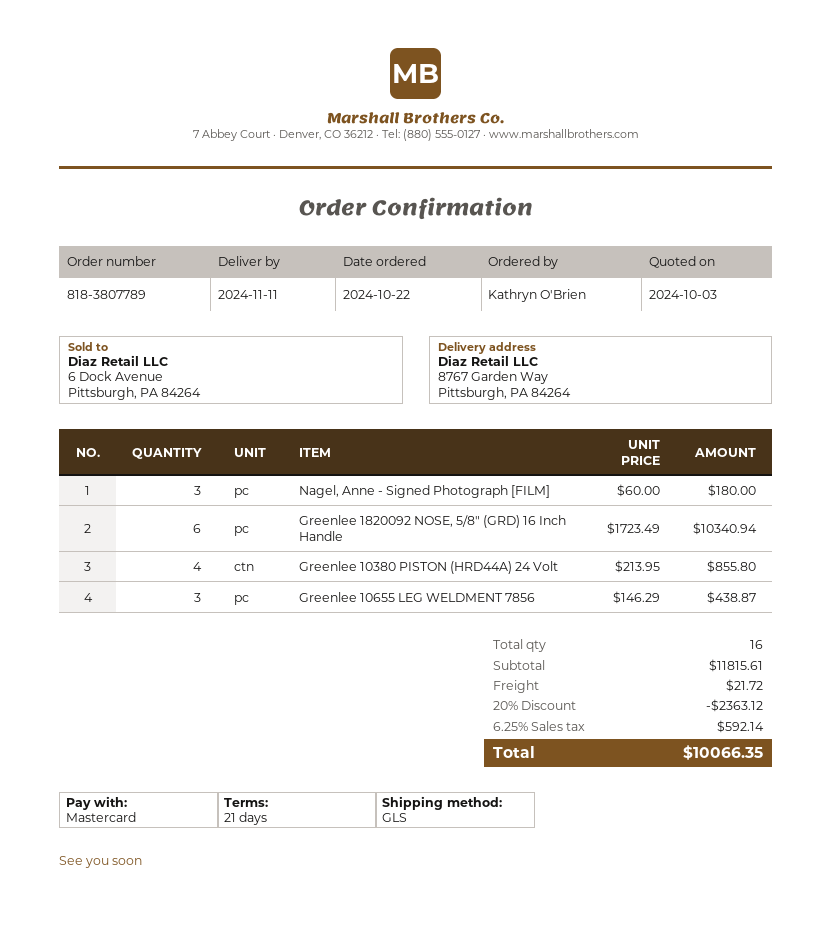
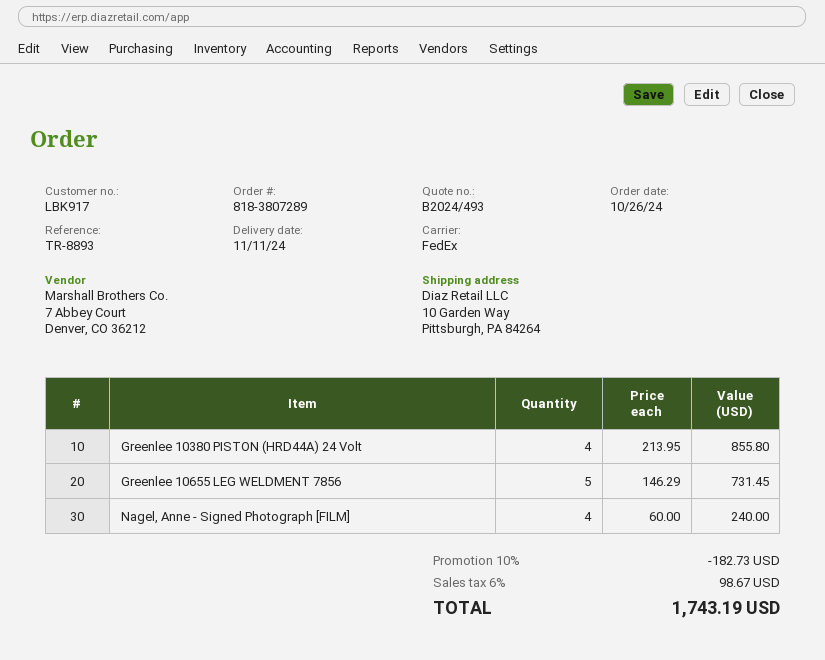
order number: 818-3807789 -> 818-3807289
order date: 2024-10-22 -> 2024-10-26
shipping method: GLS -> FedEx
ship to: 8767 Garden Way, Pittsburgh, PA 84264 -> 10 Garden Way, Pittsburgh, PA 84264
Nagel, Anne - Signed Photograph [FILM]: 3 x 60.00 = 180.00 -> 4 x 60.00 = 240.00
Greenlee 1820092 NOSE, 5/8" (GRD) 16 Inch Handle: 6 x 1723.49 = 10340.94 -> none
Greenlee 10655 LEG WELDMENT 7856: 3 x 146.29 = 438.87 -> 5 x 146.29 = 731.45
discount: 20% = 2363.12 -> 10% = 182.73
shipping: 21.72 -> none
tax: 6.25% = 592.14 -> 6% = 98.67
total: 10066.35 -> 1743.19

